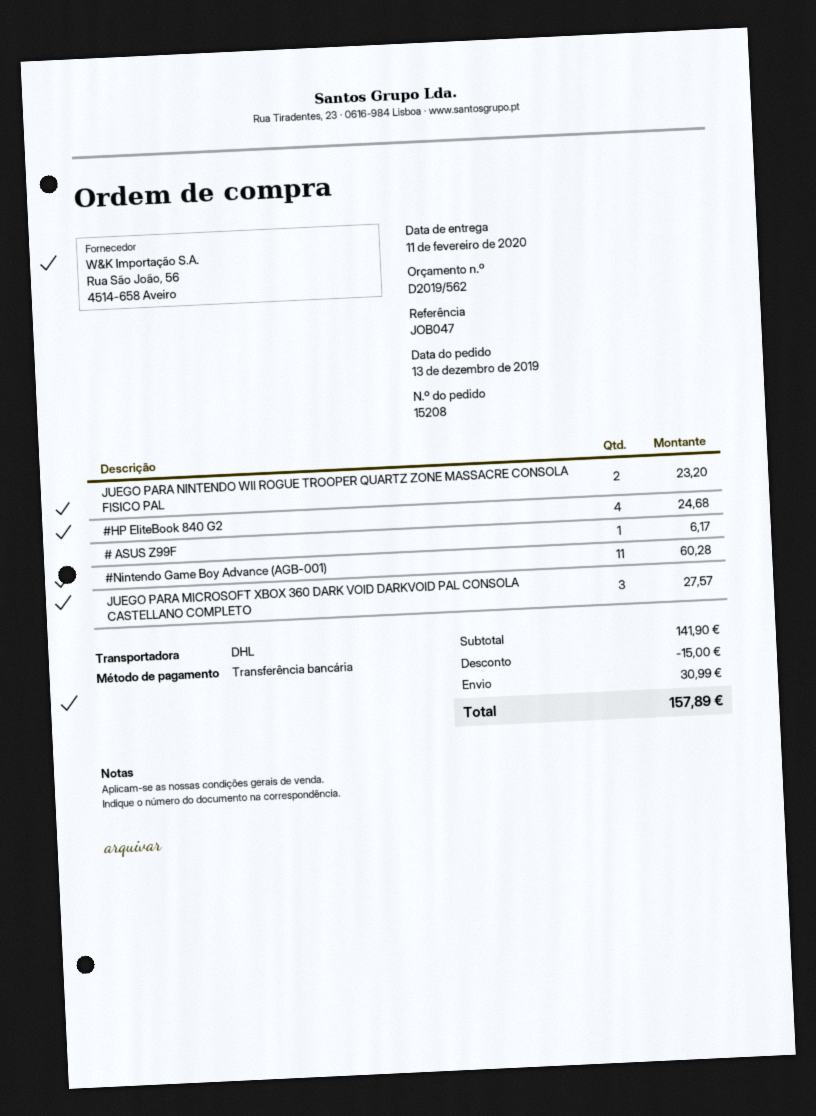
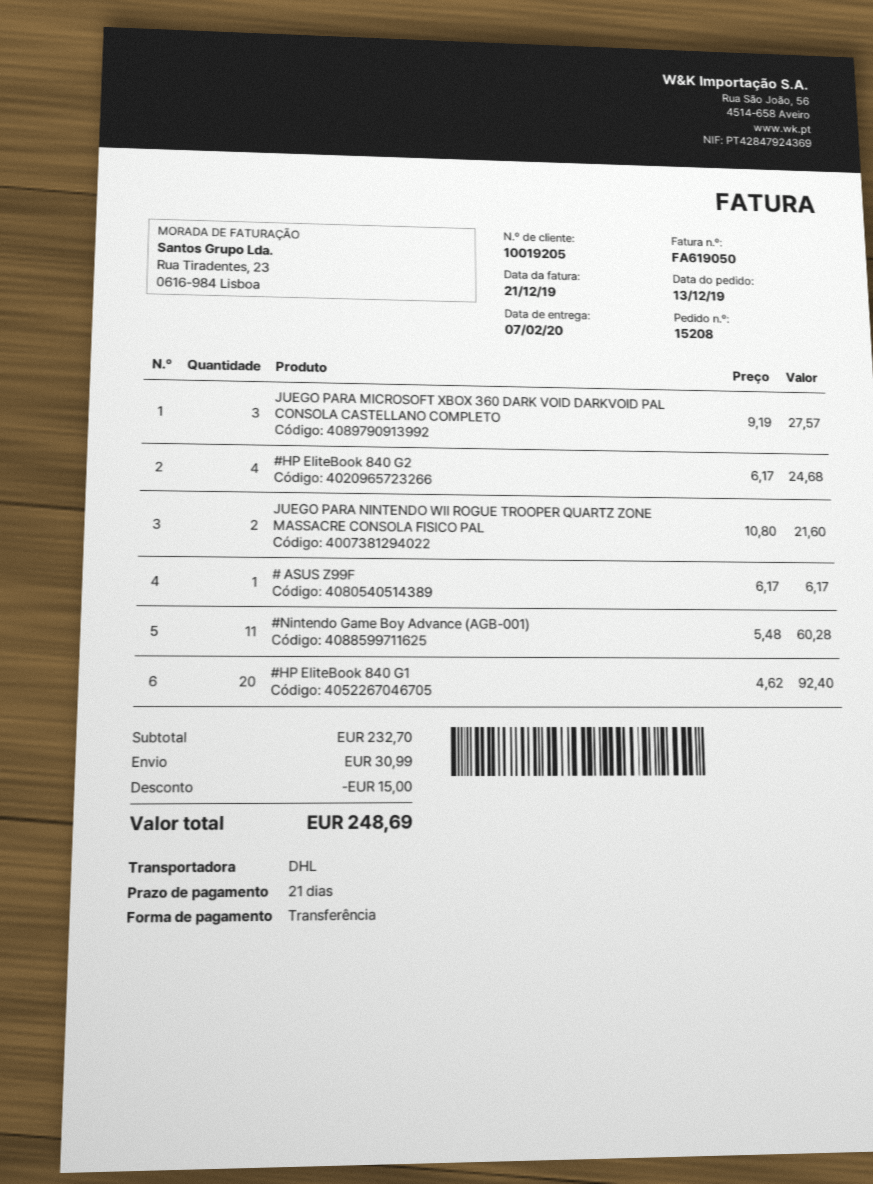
delivery date: 2020-02-11 -> 2020-02-07
JUEGO PARA NINTENDO WII ROGUE TROOPER QUARTZ ZONE MASSACRE CONSOLA FISICO PAL: 2 for 23.20 -> 2 for 21.60
#HP EliteBook 840 G1: none -> 20 for 92.40
subtotal: 141.90 -> 232.70
total: 157.89 -> 248.69

